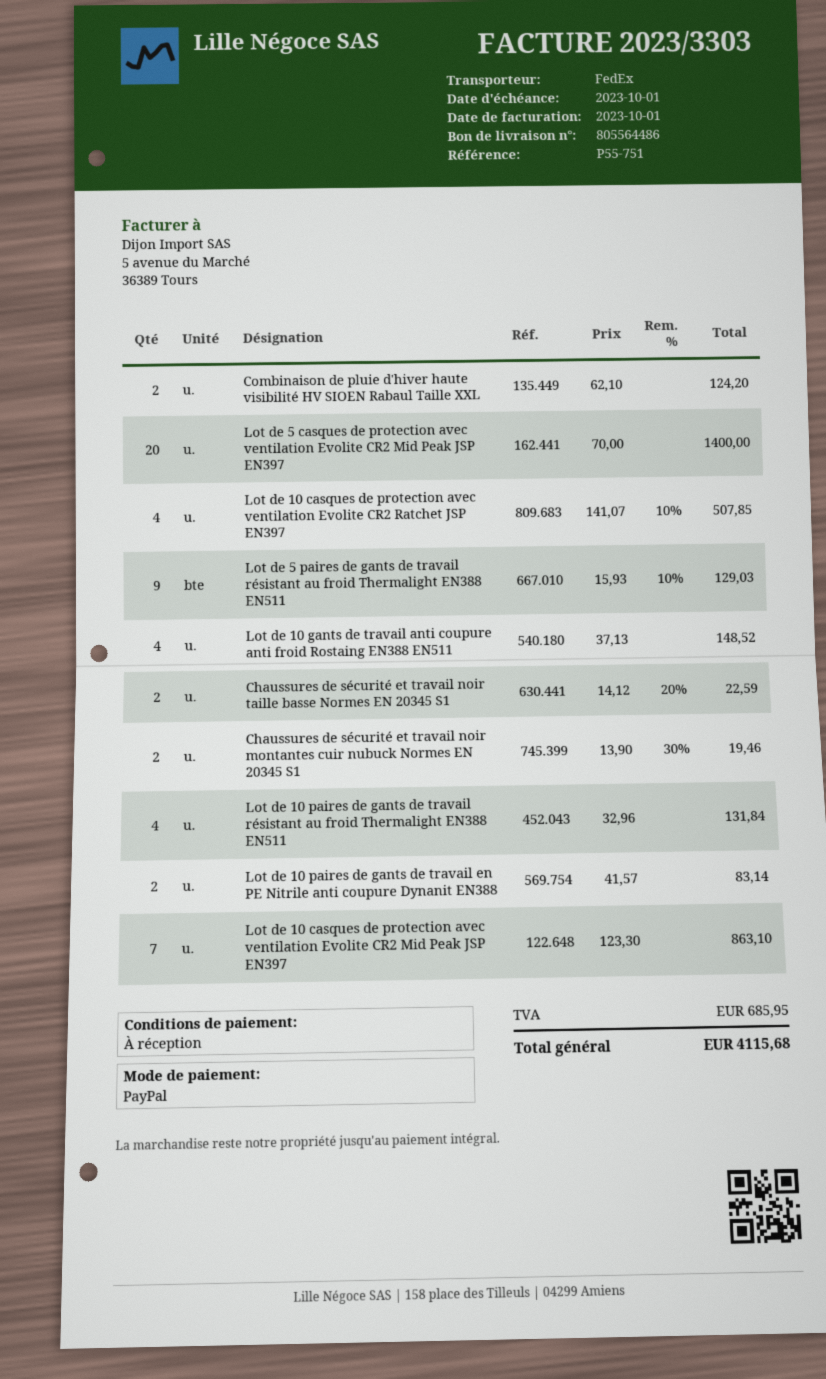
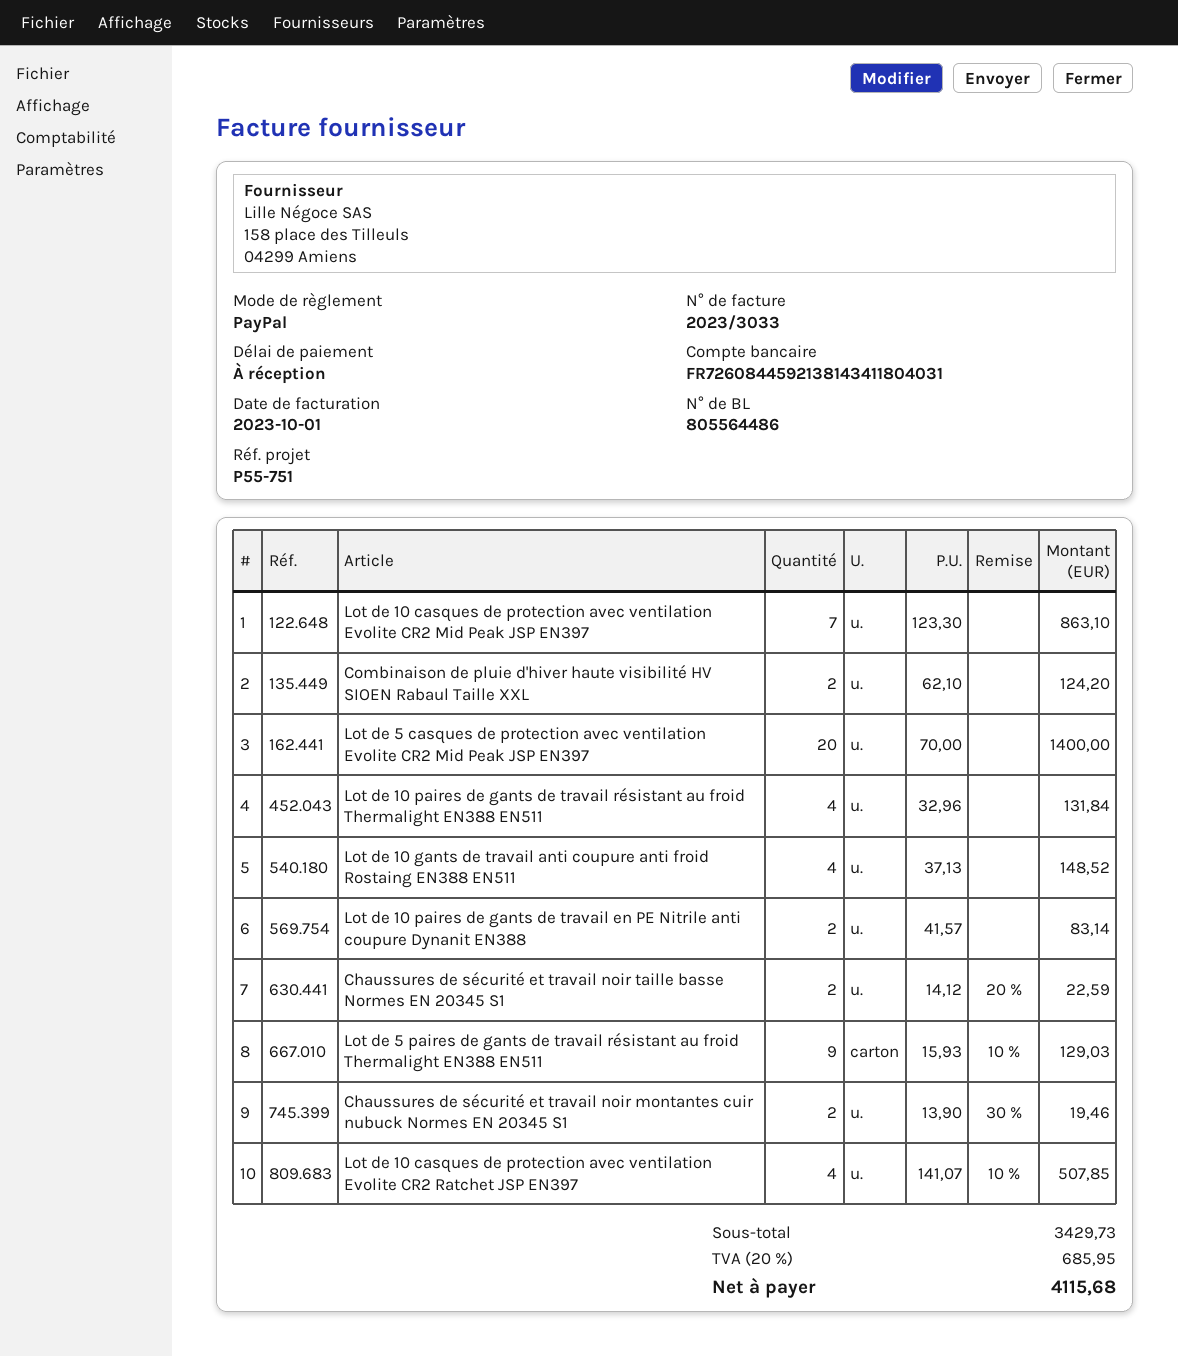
invoice number: 2023/3303 -> 2023/3033

